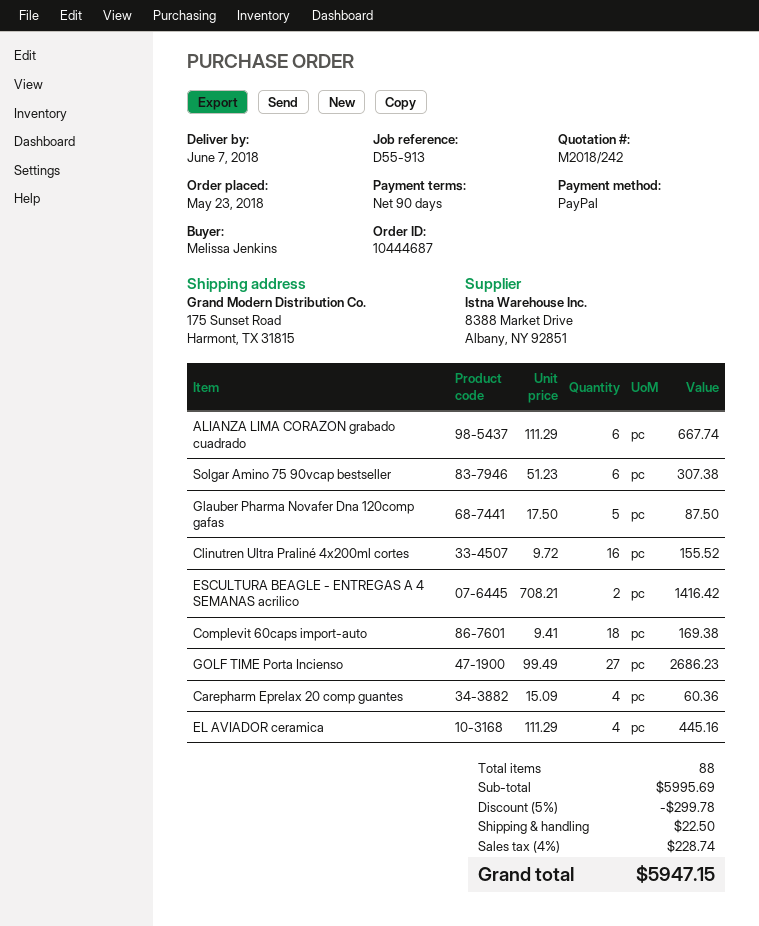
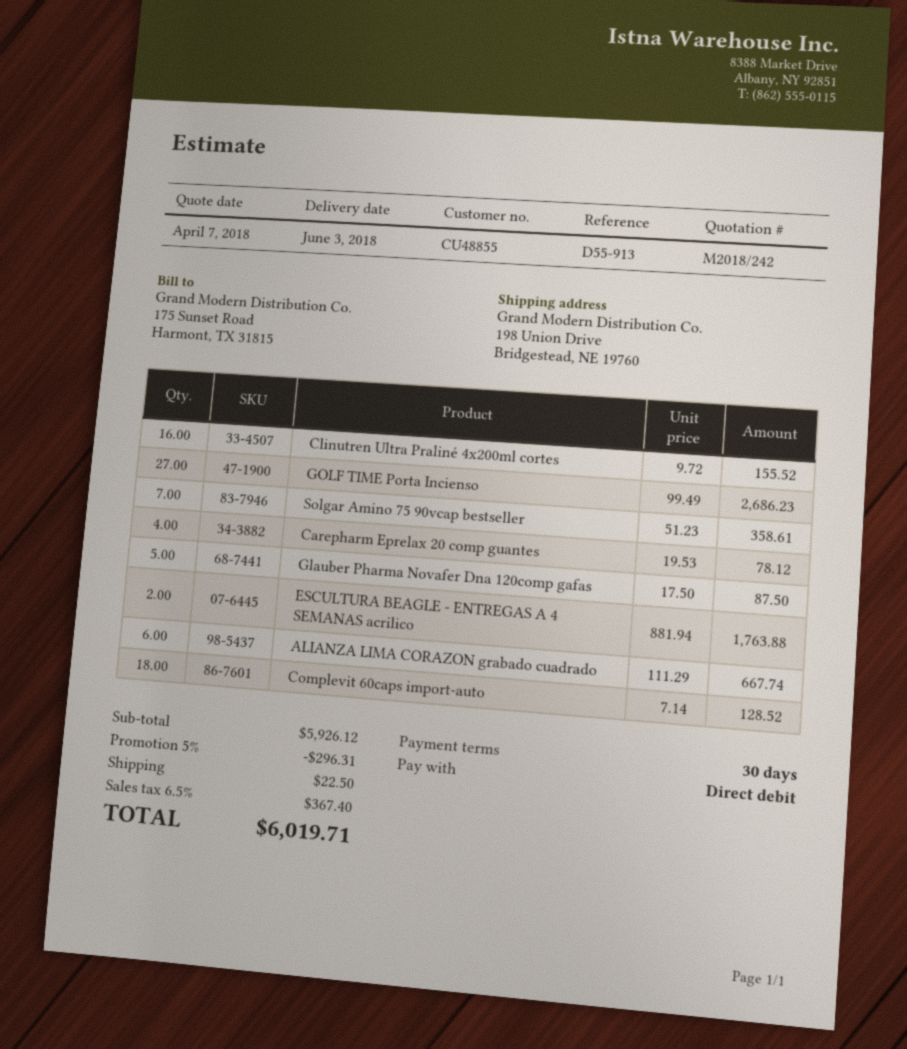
delivery date: 2018-06-07 -> 2018-06-03
payment terms: 90 days -> 30 days
payment method: PayPal -> direct debit
ship to: 175 Sunset Road, Harmont, TX 31815 -> 198 Union Drive, Bridgestead, NE 19760
Solgar Amino 75 90vcap bestseller: 6 x 51.23 = 307.38 -> 7 x 51.23 = 358.61
ESCULTURA BEAGLE - ENTREGAS A 4 SEMANAS acrilico: 2 x 708.21 = 1416.42 -> 2 x 881.94 = 1763.88
Complevit 60caps import-auto: 18 x 9.41 = 169.38 -> 18 x 7.14 = 128.52
Carepharm Eprelax 20 comp guantes: 4 x 15.09 = 60.36 -> 4 x 19.53 = 78.12
EL AVIADOR ceramica: 4 x 111.29 = 445.16 -> none
subtotal: 5995.69 -> 5926.12
discount: 5% = 299.78 -> 5% = 296.31
tax: 4% = 228.74 -> 6.5% = 367.40
total: 5947.15 -> 6019.71

